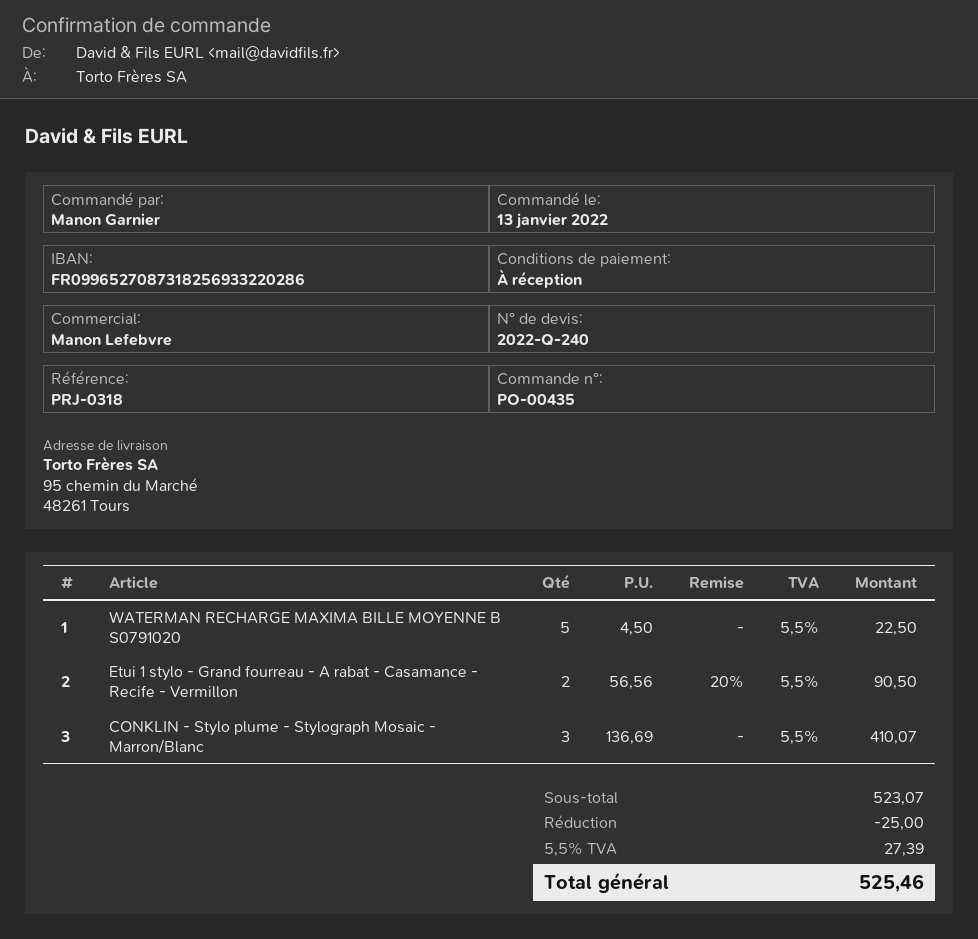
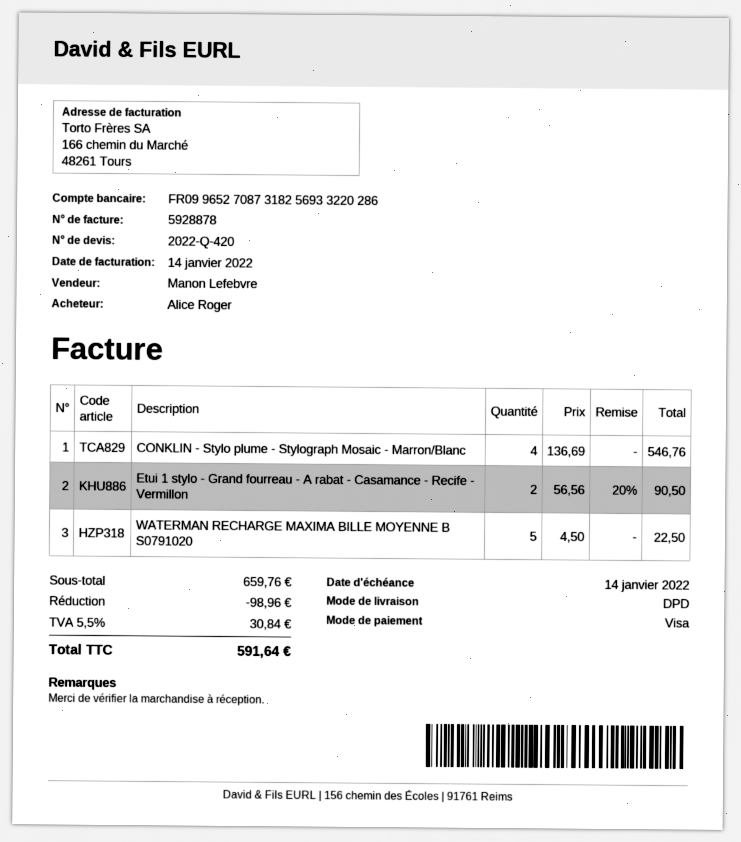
quote number: 2022-Q-240 -> 2022-Q-420
ordered by: Manon Garnier -> Alice Roger
CONKLIN - Stylo plume - Stylograph Mosaic - Marron/Blanc: 3 x 136.69 = 410.07 -> 4 x 136.69 = 546.76
subtotal: 523.07 -> 659.76
discount: 25.00 -> 98.96
tax: 5.5% = 27.39 -> 5.5% = 30.84
total: 525.46 -> 591.64

